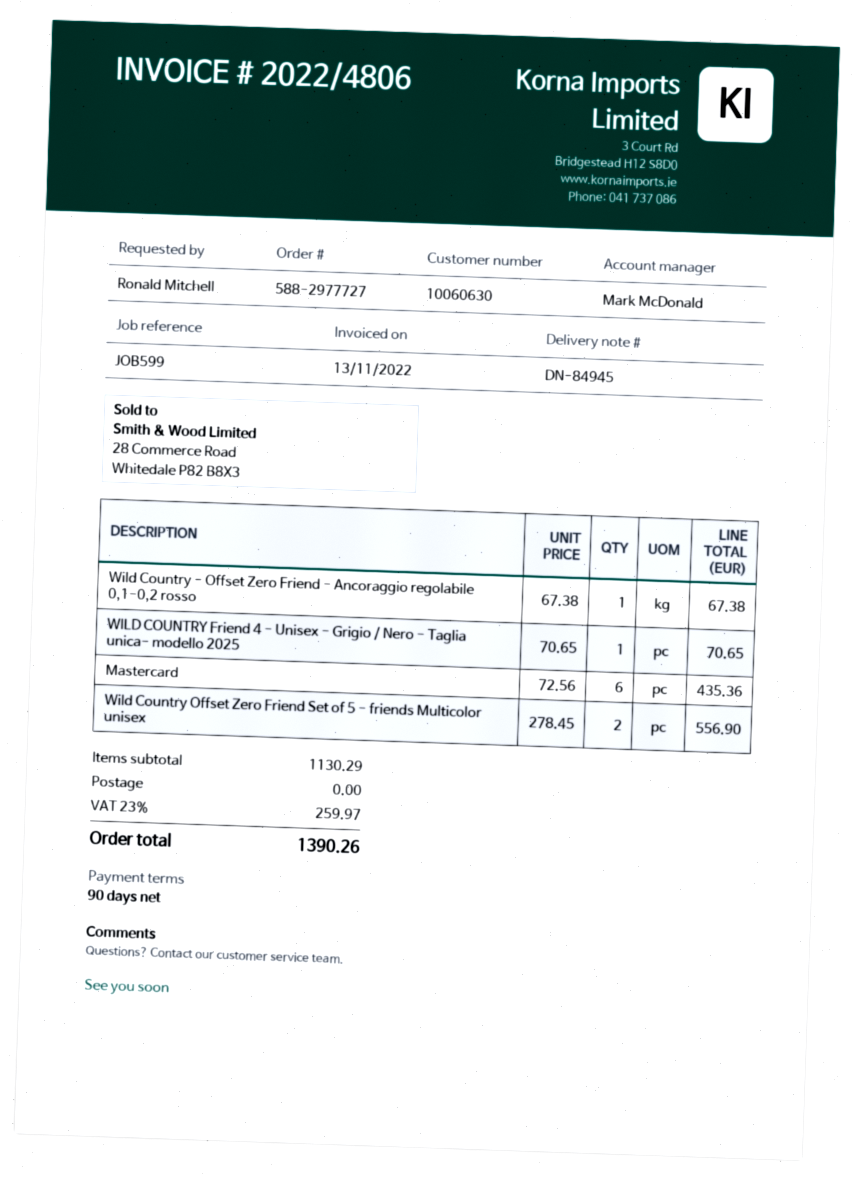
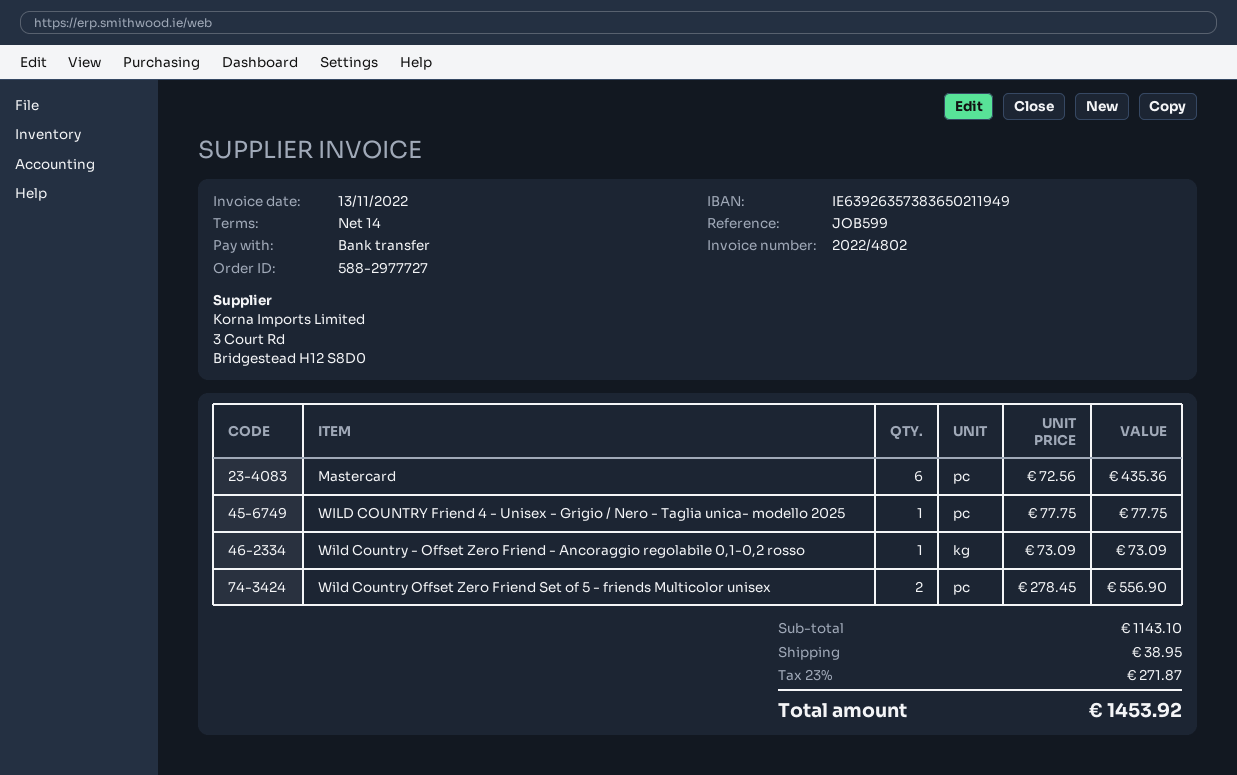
invoice number: 2022/4806 -> 2022/4802
payment terms: 90 days -> 14 days
Wild Country - Offset Zero Friend - Ancoraggio regolabile 0,1-0,2 rosso: 1 x 67.38 = 67.38 -> 1 x 73.09 = 73.09
WILD COUNTRY Friend 4 - Unisex - Grigio / Nero - Taglia unica- modello 2025: 1 x 70.65 = 70.65 -> 1 x 77.75 = 77.75
subtotal: 1130.29 -> 1143.10
shipping: 0.00 -> 38.95
tax: 23% = 259.97 -> 23% = 271.87
total: 1390.26 -> 1453.92

